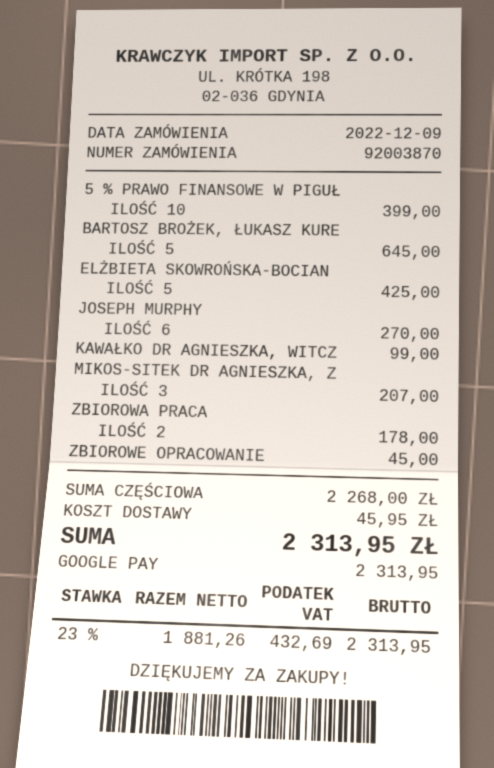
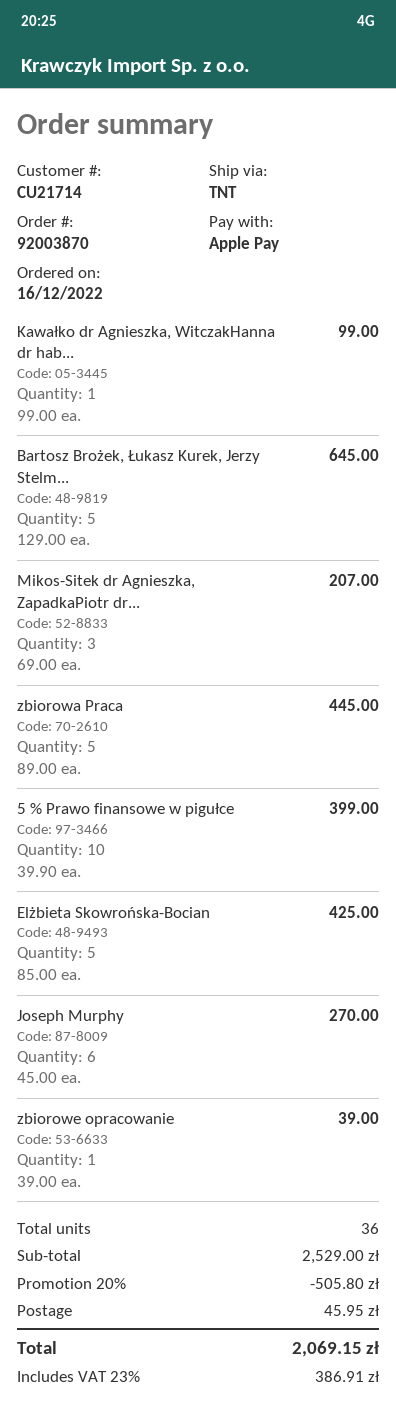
order date: 2022-12-09 -> 2022-12-16
payment method: Google Pay -> Apple Pay
ZBIOROWA PRACA: 2 for 178.00 -> 5 for 445.00
ZBIOROWE OPRACOWANIE: 1 for 45.00 -> 1 for 39.00
subtotal: 2268.00 -> 2529.00
discount: none -> 20% = 505.80
tax: 23% = 432.69 -> 23% = 386.91
total: 2313.95 -> 2069.15

